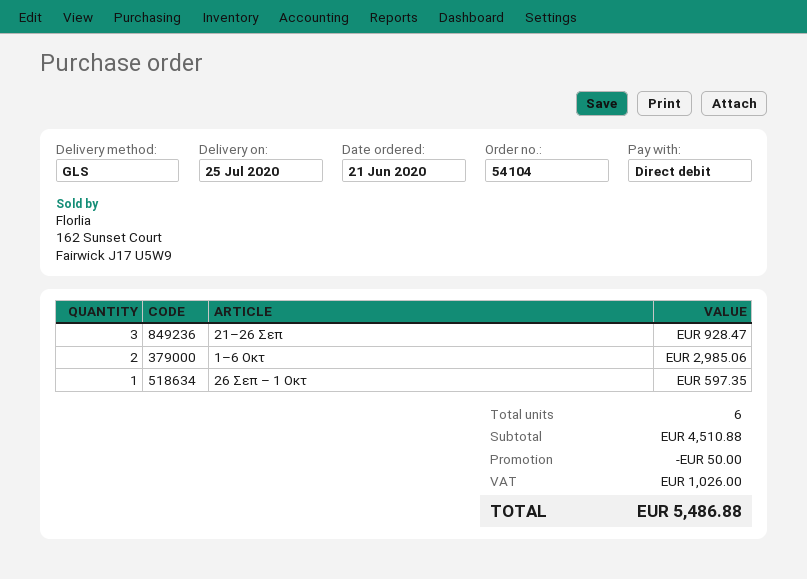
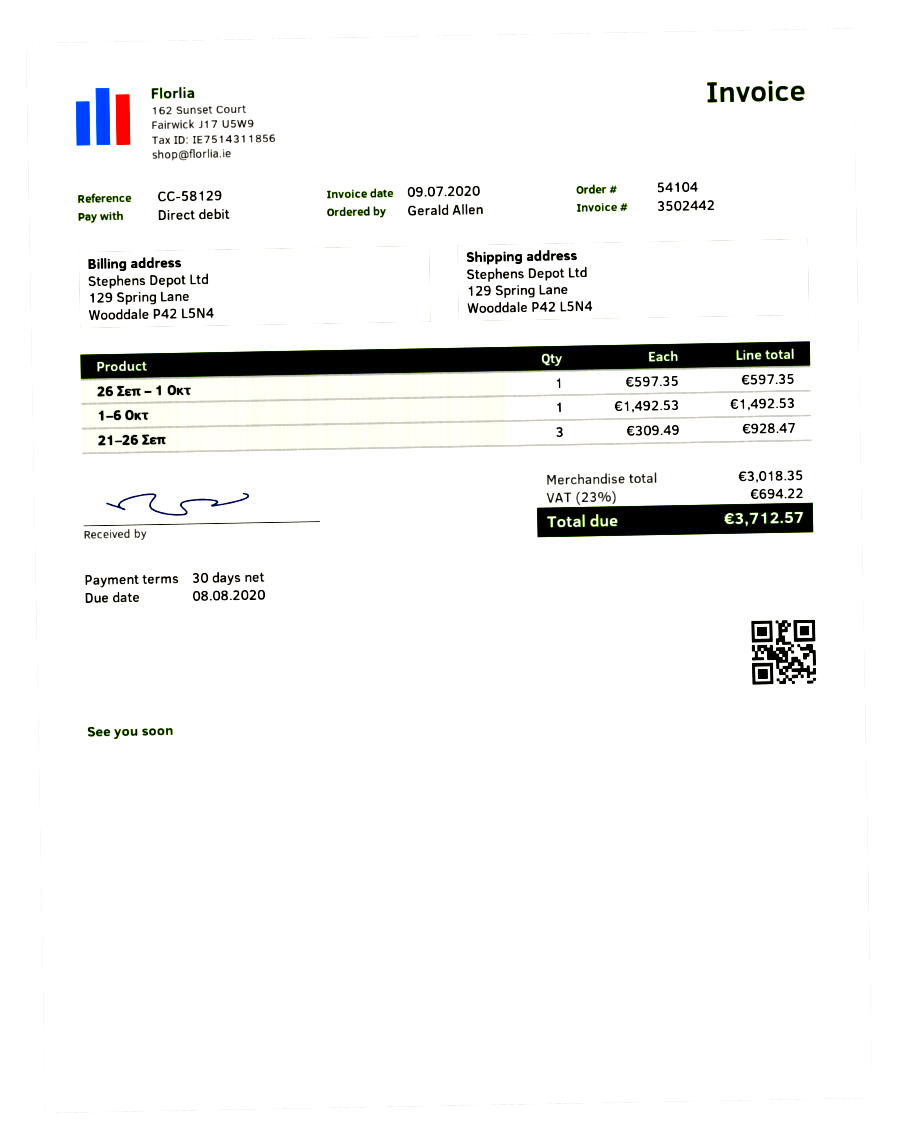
1–6 Οκτ: 2 for 2985.06 -> 1 for 1492.53
subtotal: 4510.88 -> 3018.35
discount: 50.00 -> none
tax: 1026.00 -> 694.22
total: 5486.88 -> 3712.57

